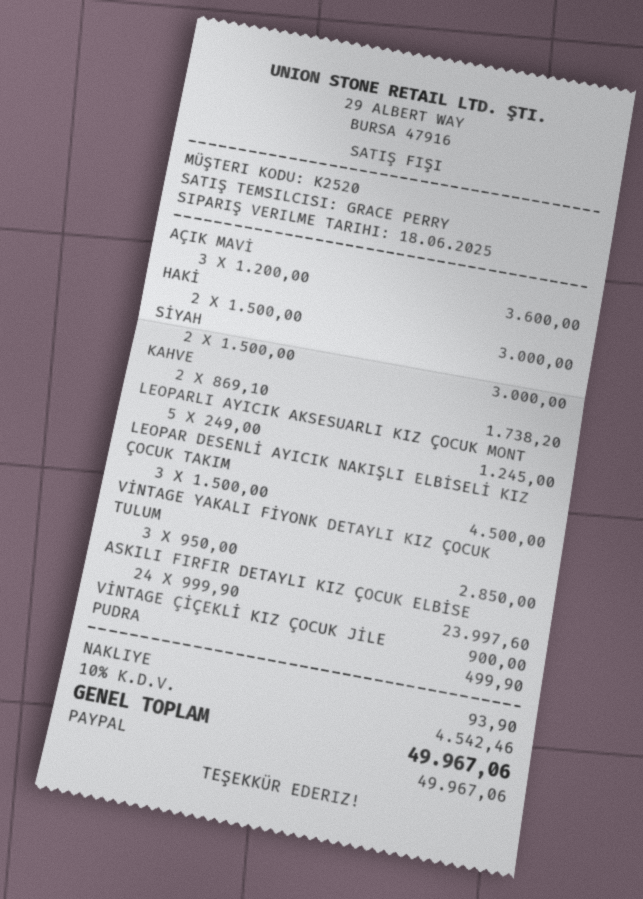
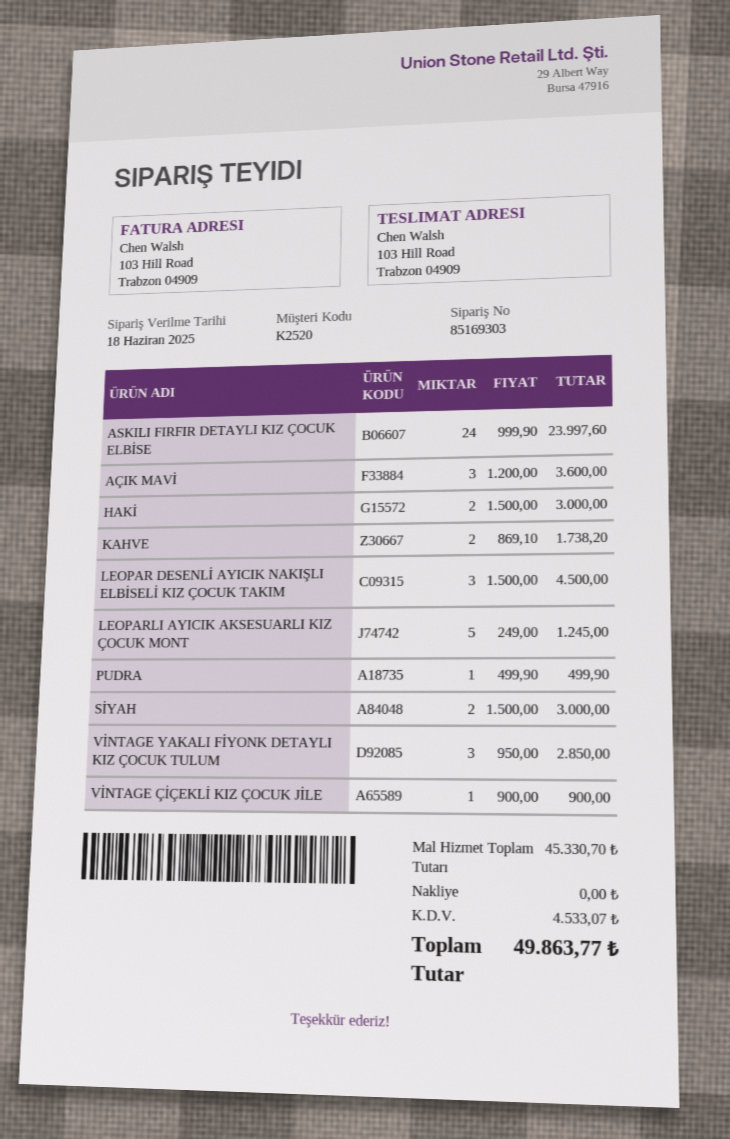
shipping: 93.90 -> 0.00
tax: 4542.46 -> 4533.07
total: 49967.06 -> 49863.77

